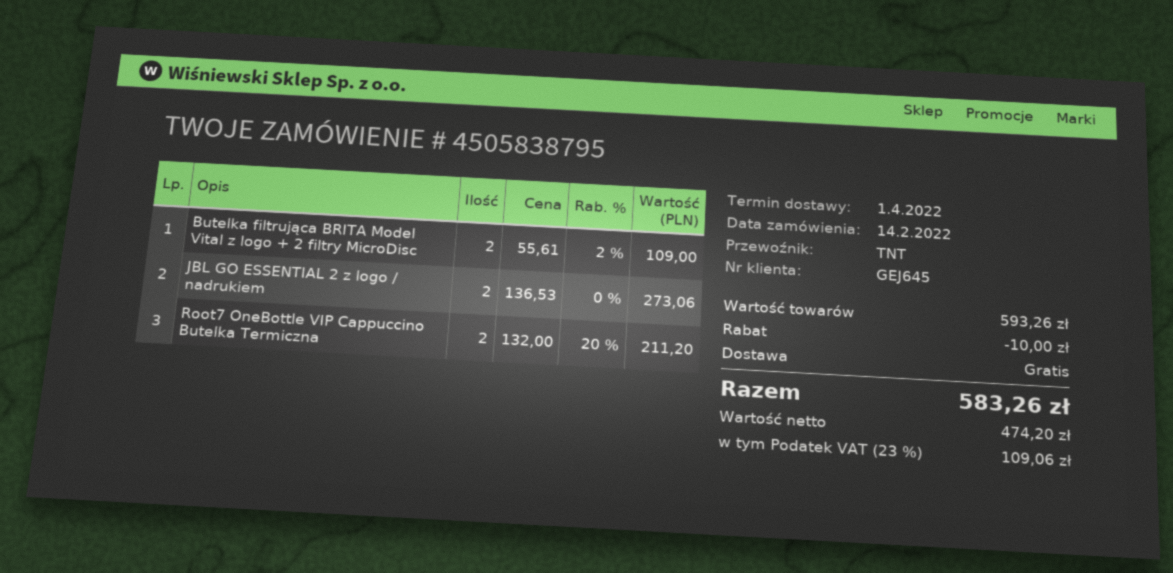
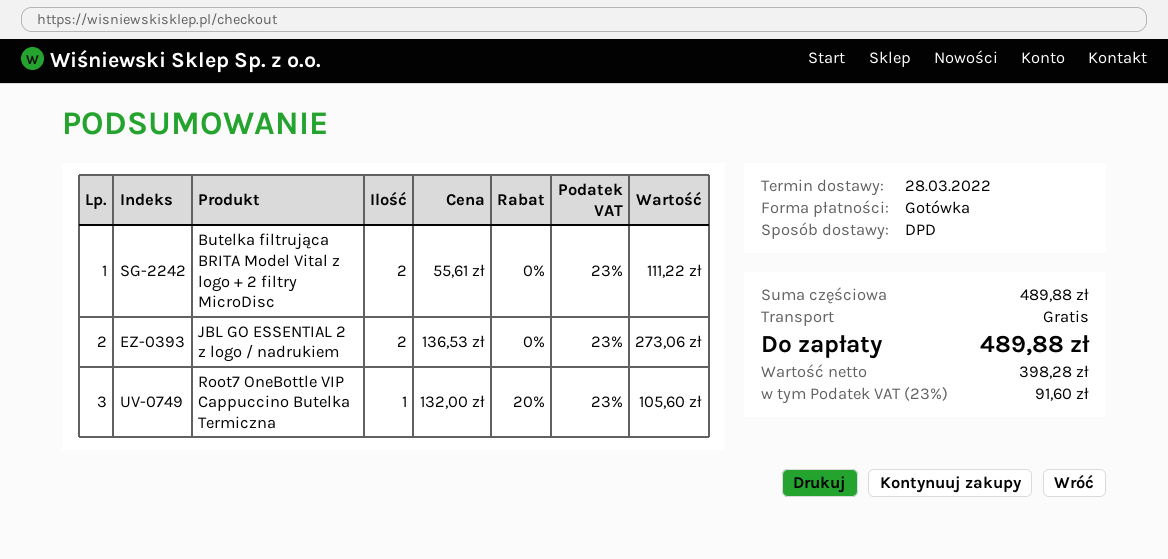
delivery date: 2022-04-01 -> 2022-03-28
shipping method: TNT -> DPD
Butelka filtrująca BRITA Model Vital z logo + 2 filtry MicroDisc: 2 x 55.61 - 2% = 109.00 -> 2 x 55.61 = 111.22
Root7 OneBottle VIP Cappuccino Butelka Termiczna: 2 x 132.00 - 20% = 211.20 -> 1 x 132.00 - 20% = 105.60
subtotal: 593.26 -> 489.88
discount: 10.00 -> none
net: 474.20 -> 398.28
tax: 23% = 109.06 -> 23% = 91.60
total: 583.26 -> 489.88

